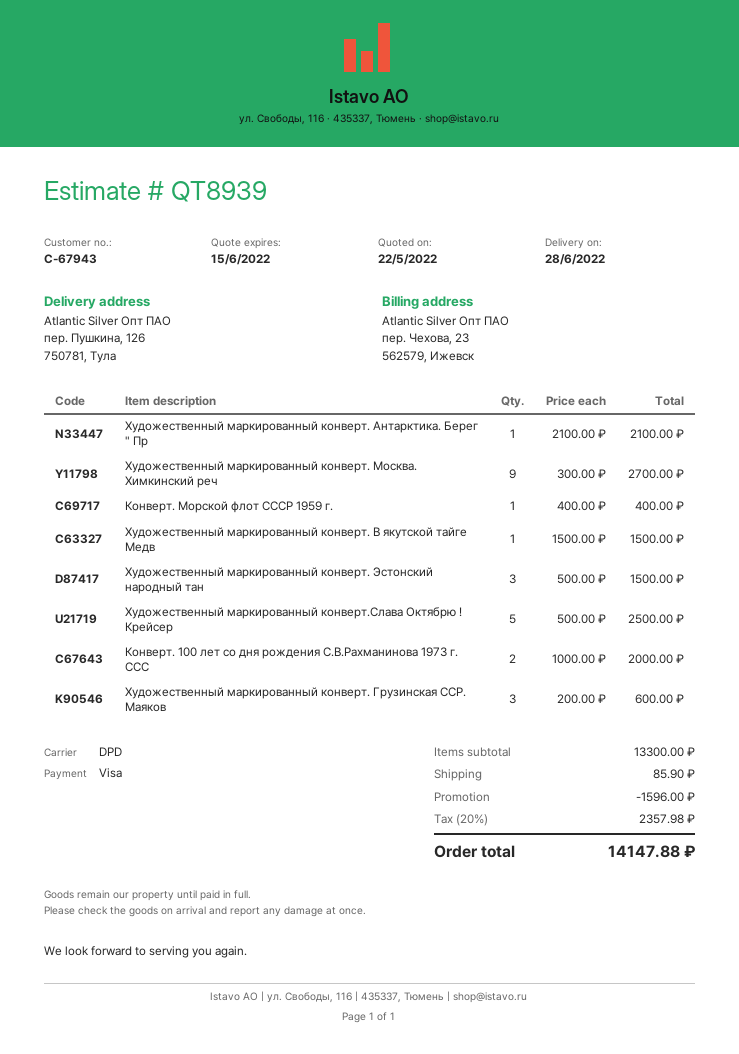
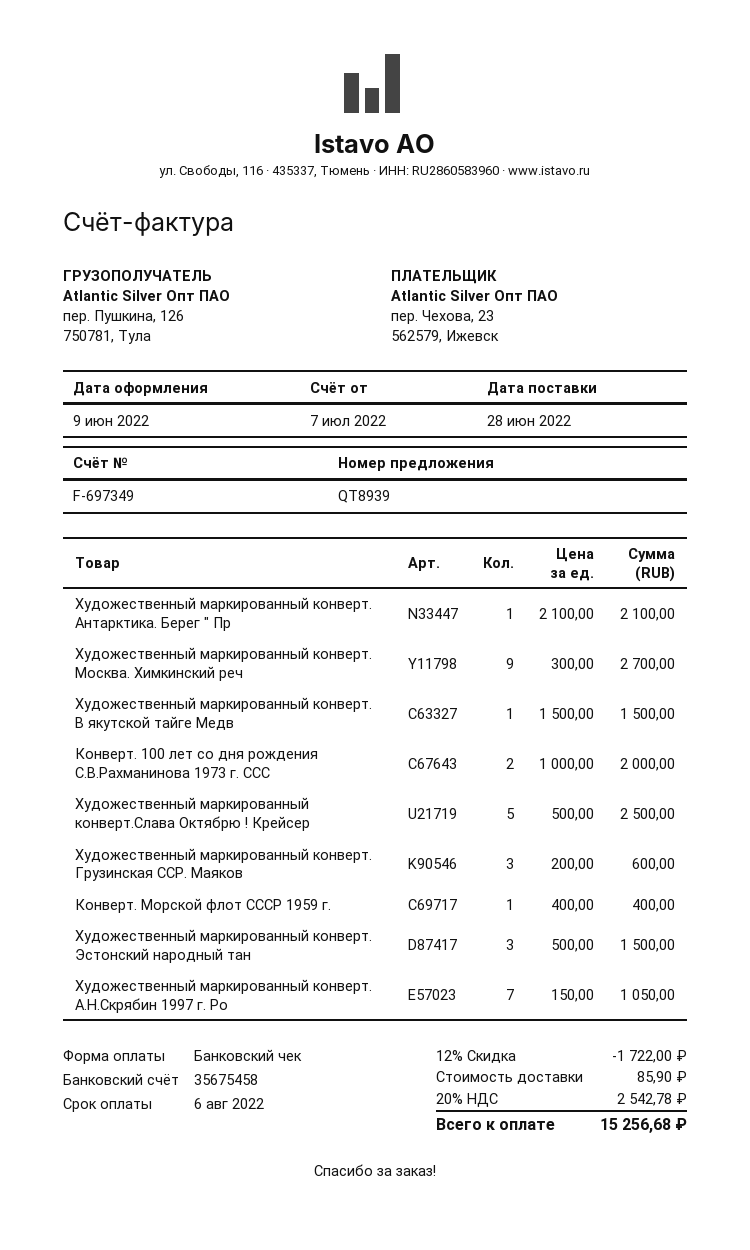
payment method: Visa -> cheque
Художественный маркированный конверт. А.Н.Скрябин 1997 г. Ро: none -> 7 x 150.00 = 1050.00
discount: 1596.00 -> 1722.00
tax: 20% = 2357.98 -> 20% = 2542.78
total: 14147.88 -> 15256.68

